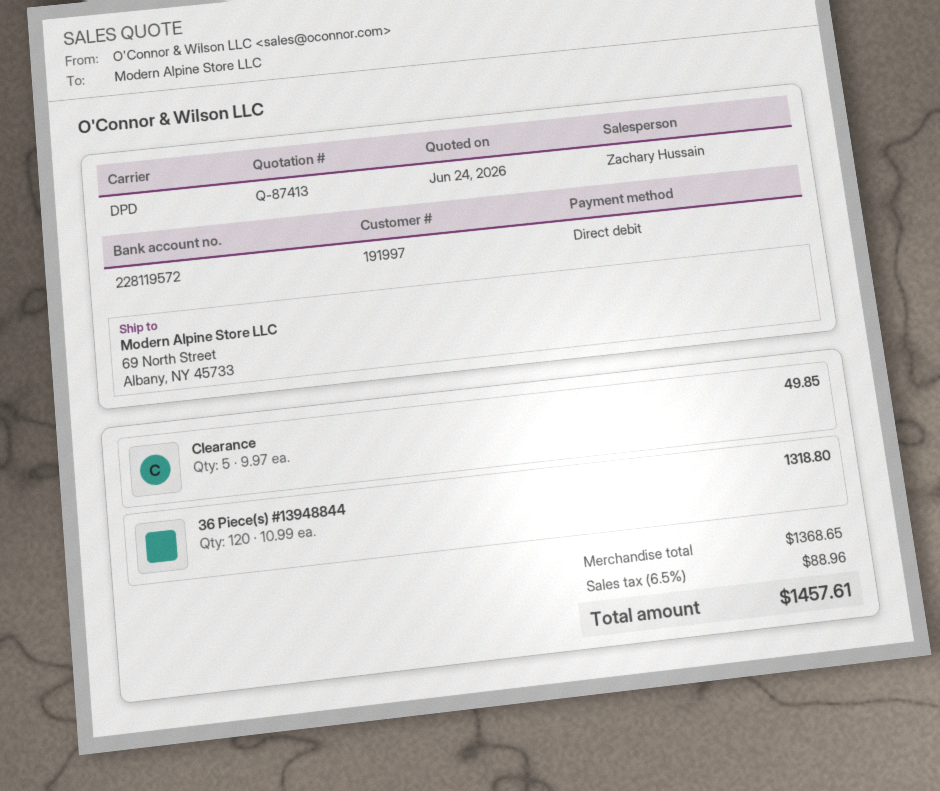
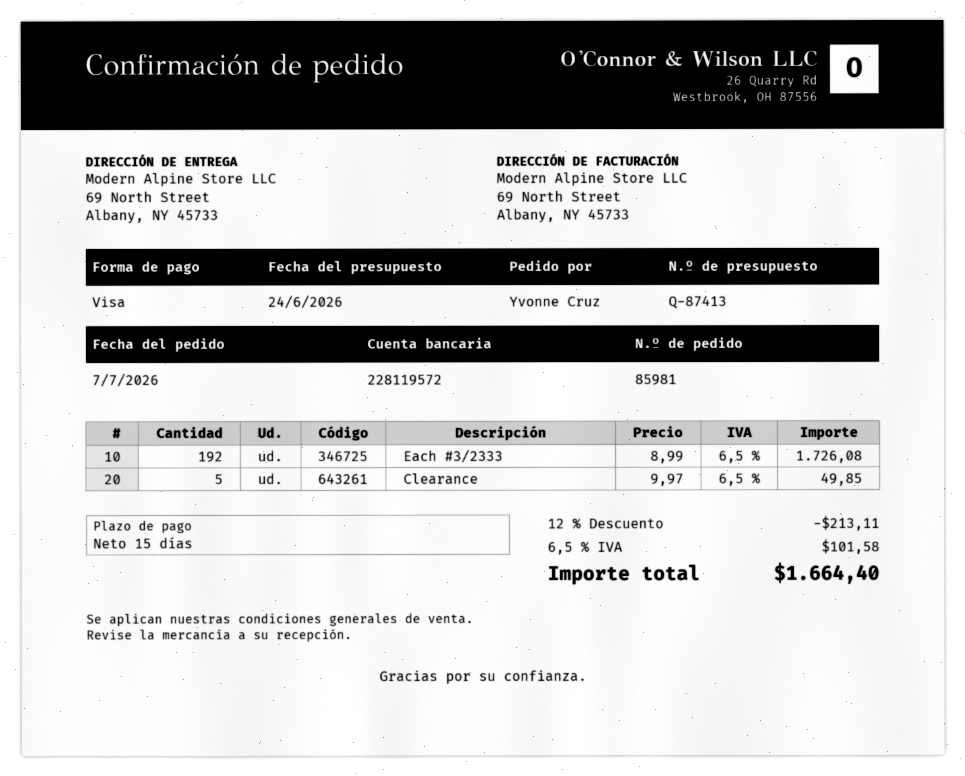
payment method: direct debit -> Visa
36 Piece(s) #13948844: 120 x 10.99 = 1318.80 -> none
Each #3/2333: none -> 192 x 8.99 = 1726.08
discount: none -> 12% = 213.11
tax: 6.5% = 88.96 -> 6.5% = 101.58
total: 1457.61 -> 1664.40

